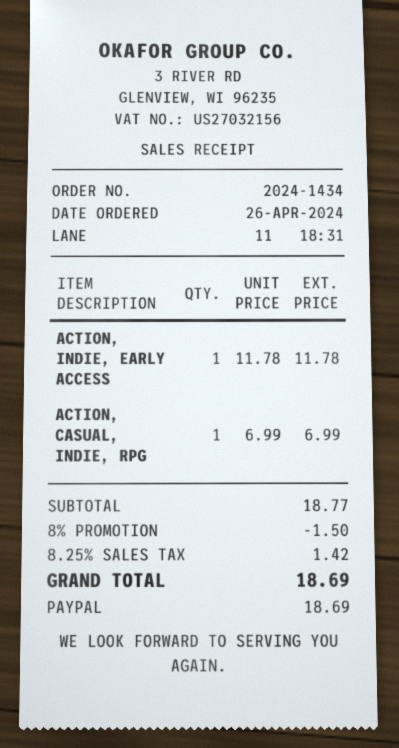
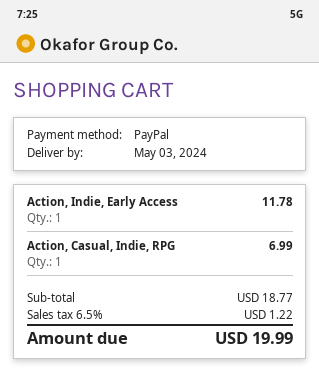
discount: 8% = 1.50 -> none
tax: 8.25% = 1.42 -> 6.5% = 1.22
total: 18.69 -> 19.99

